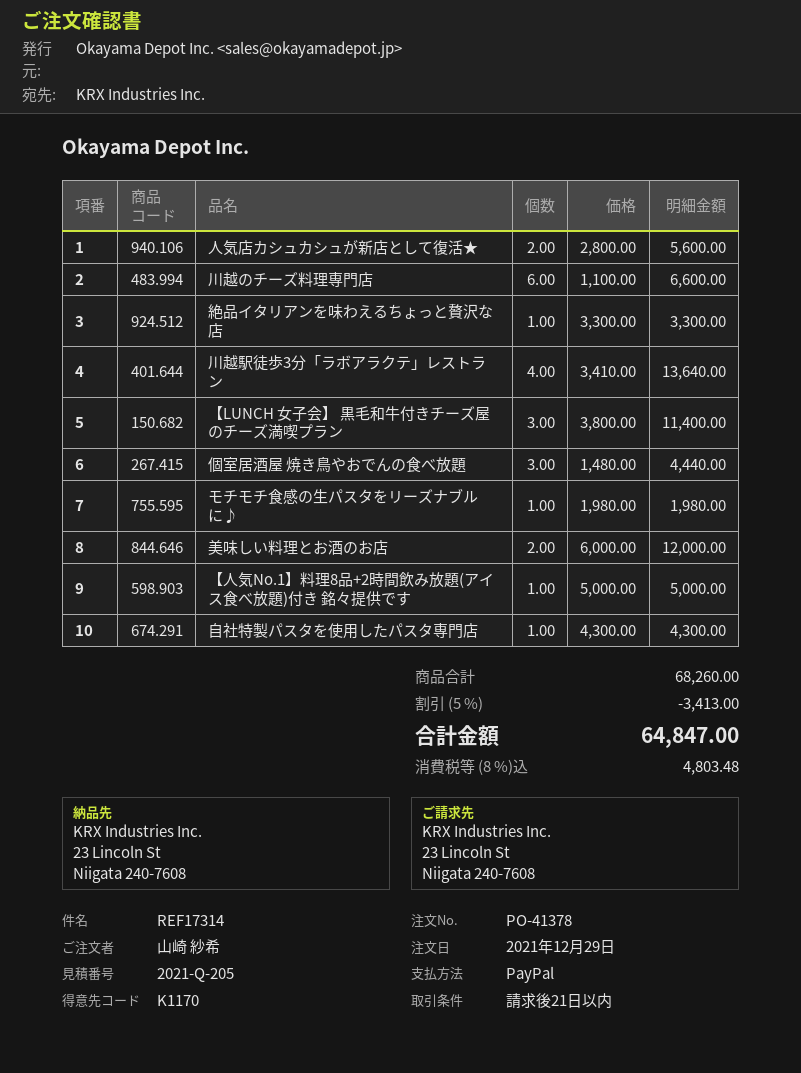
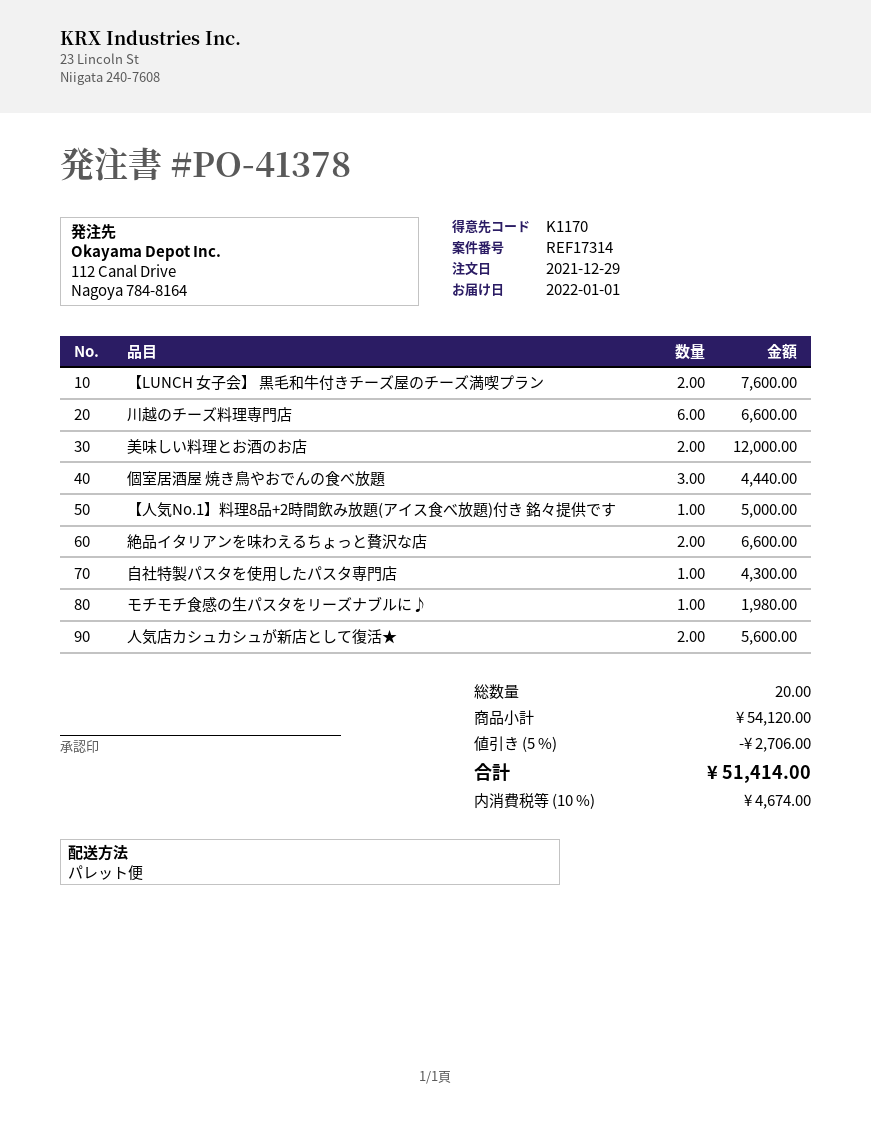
絶品イタリアンを味わえるちょっと贅沢な店: 1 for 3300.00 -> 2 for 6600.00
川越駅徒歩3分「ラボアラクテ」レストラン: 4 for 13640.00 -> none
【LUNCH 女子会】 黒毛和牛付きチーズ屋のチーズ満喫プラン: 3 for 11400.00 -> 2 for 7600.00
subtotal: 68260.00 -> 54120.00
discount: 5% = 3413.00 -> 5% = 2706.00
tax: 8% = 4803.48 -> 10% = 4674.00
total: 64847.00 -> 51414.00

